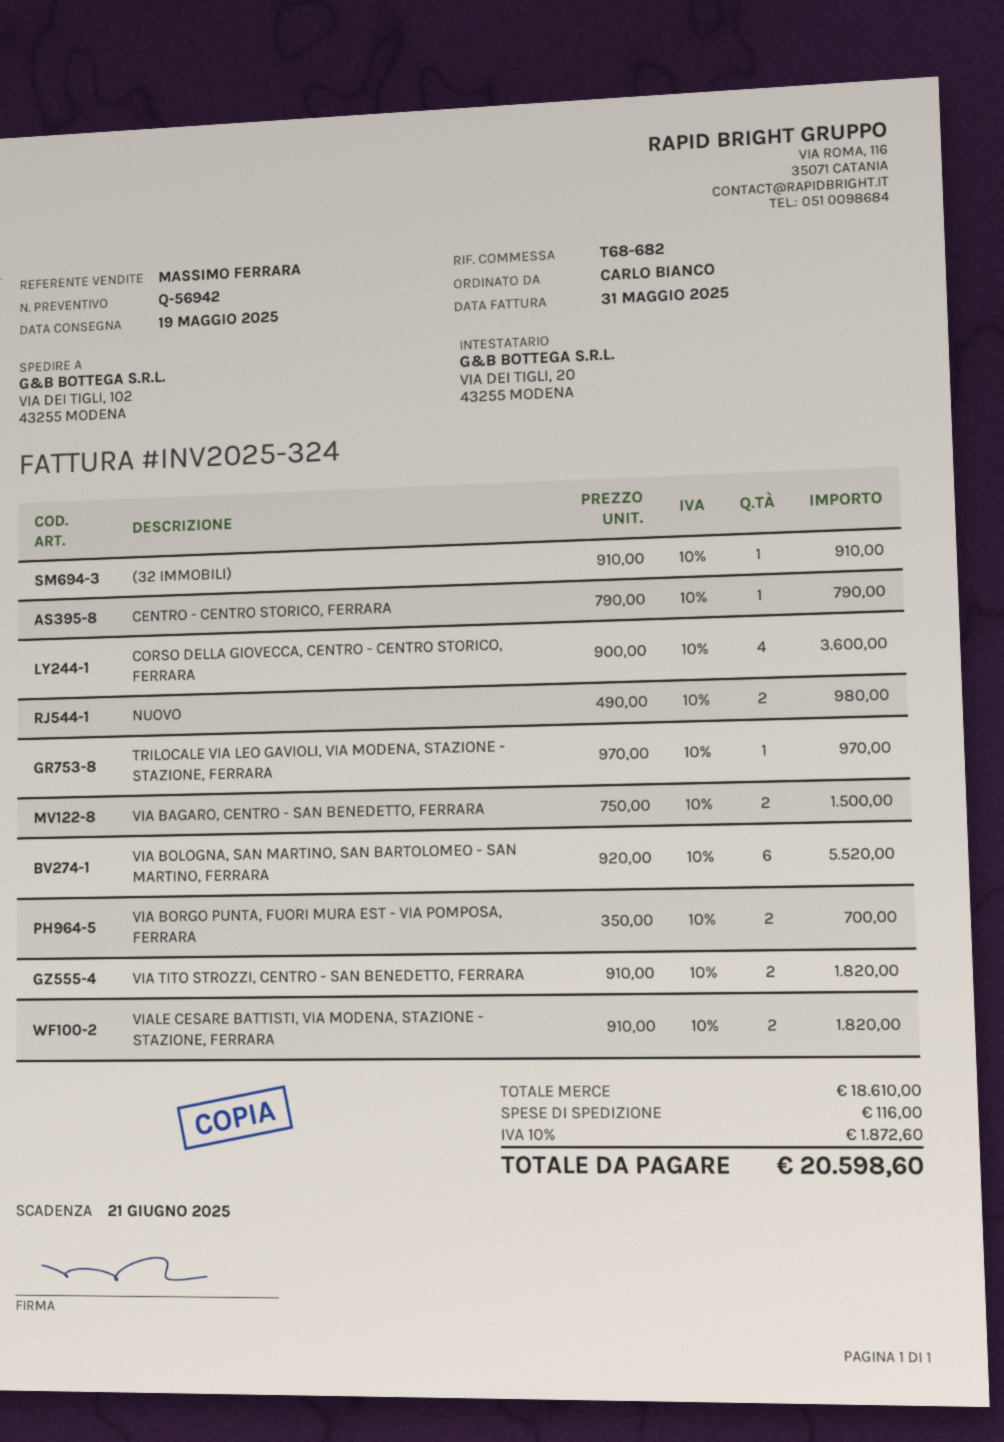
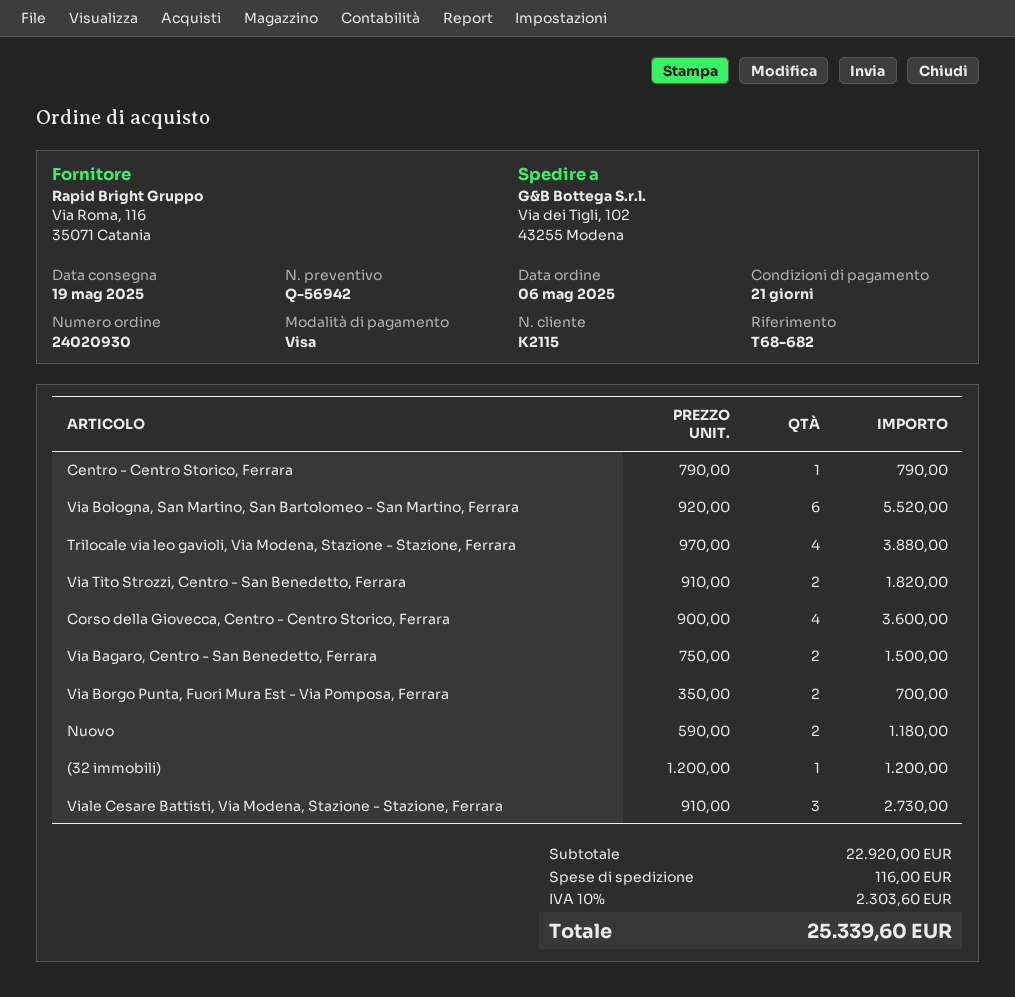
(32 IMMOBILI): 1 x 910.00 = 910.00 -> 1 x 1200.00 = 1200.00
NUOVO: 2 x 490.00 = 980.00 -> 2 x 590.00 = 1180.00
TRILOCALE VIA LEO GAVIOLI, VIA MODENA, STAZIONE - STAZIONE, FERRARA: 1 x 970.00 = 970.00 -> 4 x 970.00 = 3880.00
VIALE CESARE BATTISTI, VIA MODENA, STAZIONE - STAZIONE, FERRARA: 2 x 910.00 = 1820.00 -> 3 x 910.00 = 2730.00
subtotal: 18610.00 -> 22920.00
tax: 10% = 1872.60 -> 10% = 2303.60
total: 20598.60 -> 25339.60

